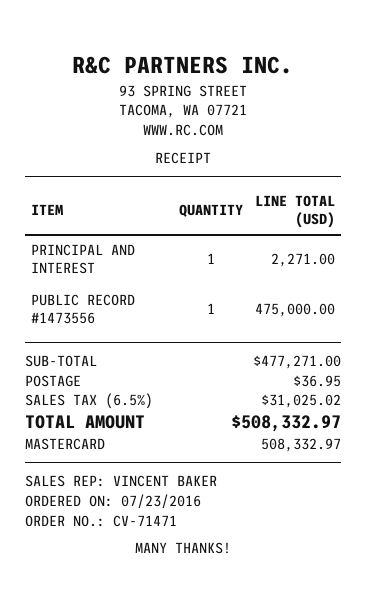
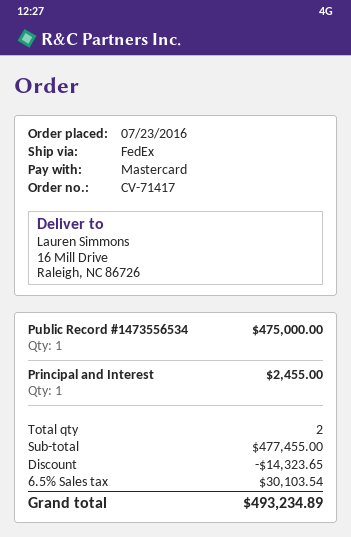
order number: CV-71471 -> CV-71417
PRINCIPAL AND INTEREST: 1 for 2271.00 -> 1 for 2455.00
subtotal: 477271.00 -> 477455.00
discount: none -> 14323.65
shipping: 36.95 -> none
tax: 6.5% = 31025.02 -> 6.5% = 30103.54
total: 508332.97 -> 493234.89

